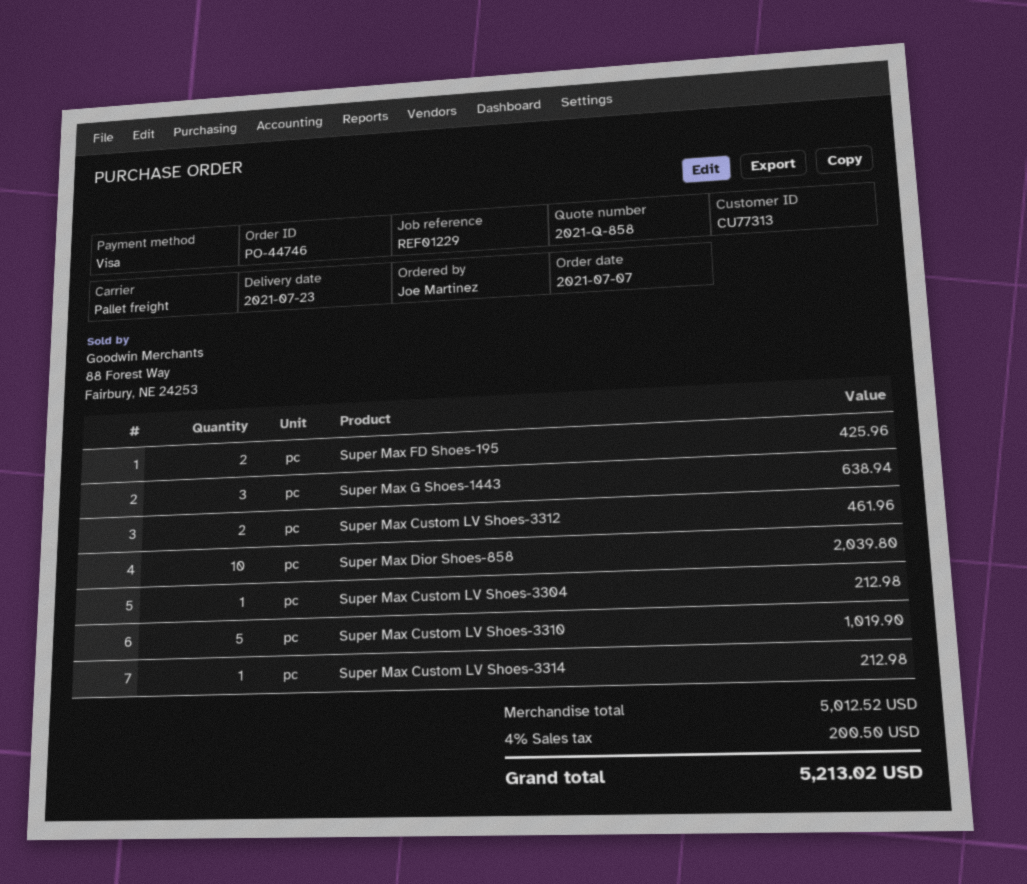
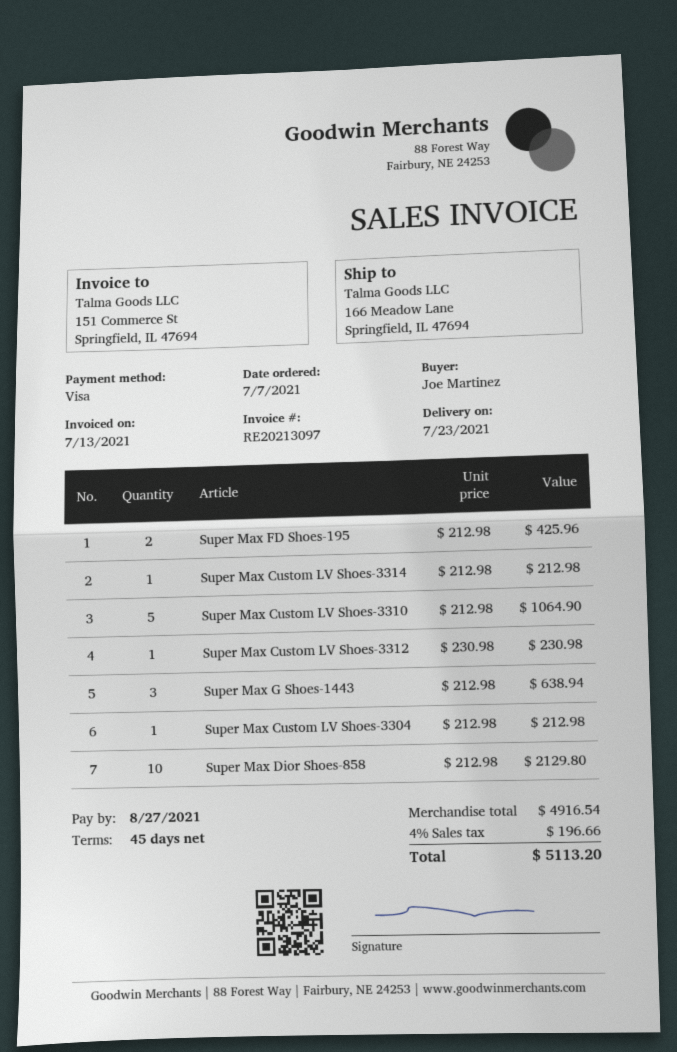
Super Max Custom LV Shoes-3312: 2 for 461.96 -> 1 for 230.98
Super Max Dior Shoes-858: 10 for 2039.80 -> 10 for 2129.80
Super Max Custom LV Shoes-3310: 5 for 1019.90 -> 5 for 1064.90
subtotal: 5012.52 -> 4916.54
tax: 4% = 200.50 -> 4% = 196.66
total: 5213.02 -> 5113.20

